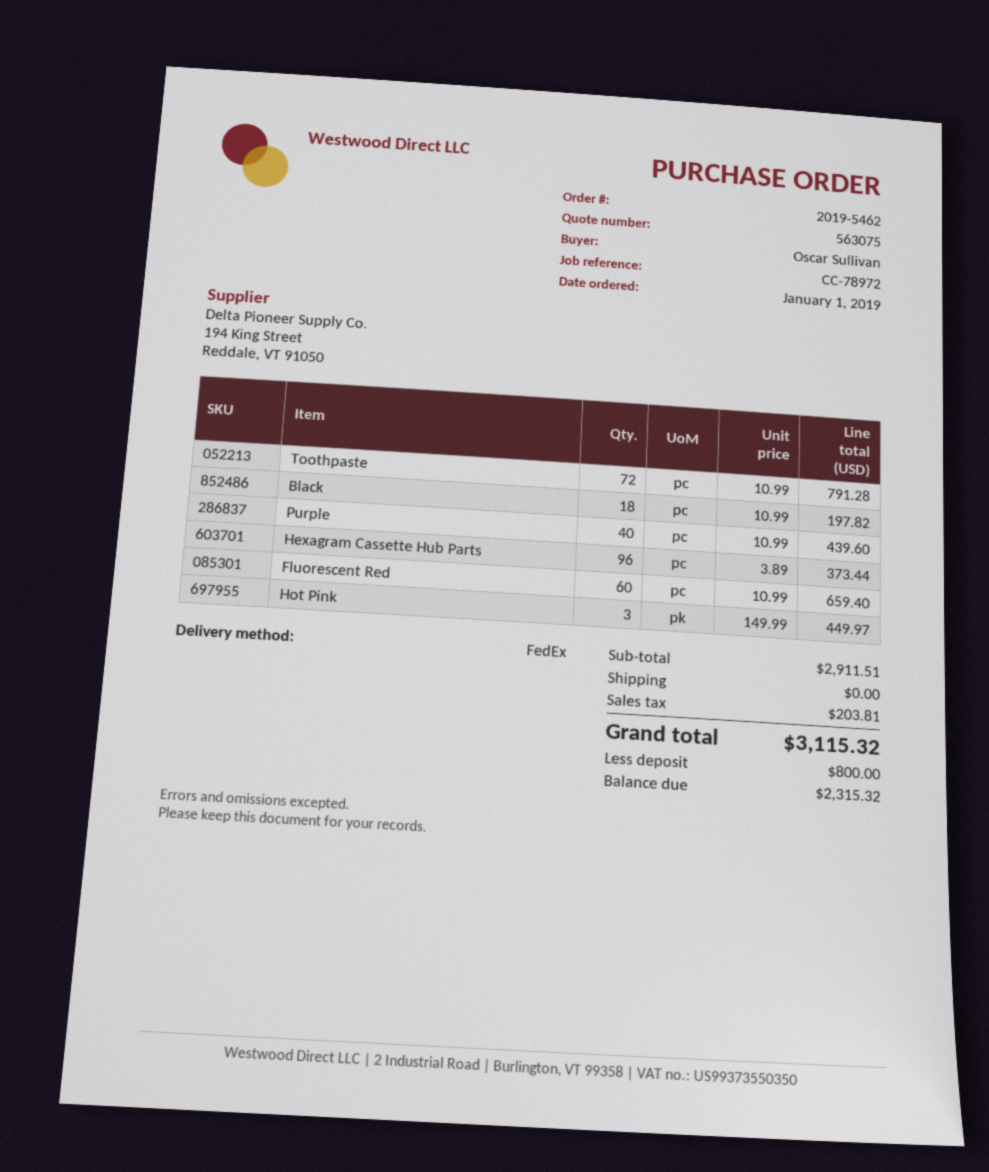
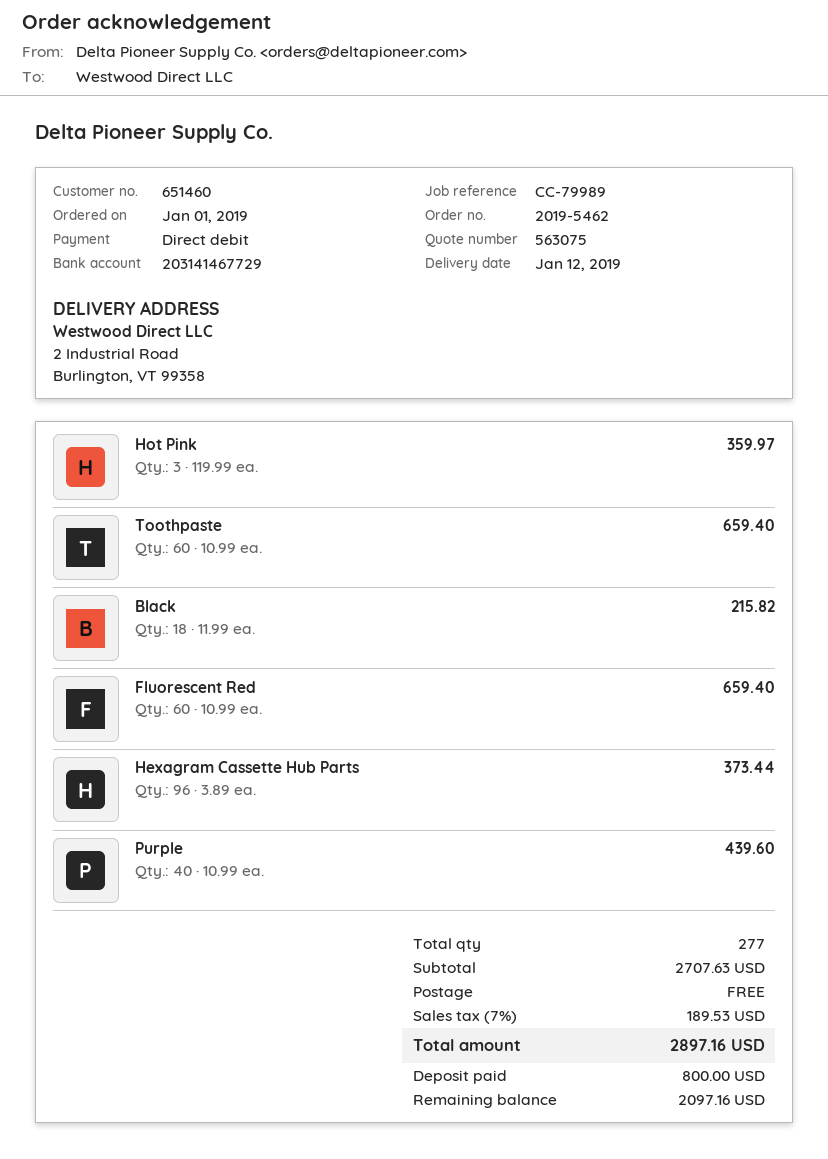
reference: CC-78972 -> CC-79989
Toothpaste: 72 x 10.99 = 791.28 -> 60 x 10.99 = 659.40
Black: 18 x 10.99 = 197.82 -> 18 x 11.99 = 215.82
Hot Pink: 3 x 149.99 = 449.97 -> 3 x 119.99 = 359.97
subtotal: 2911.51 -> 2707.63
tax: 203.81 -> 189.53
total: 3115.32 -> 2897.16
balance: 2315.32 -> 2097.16

